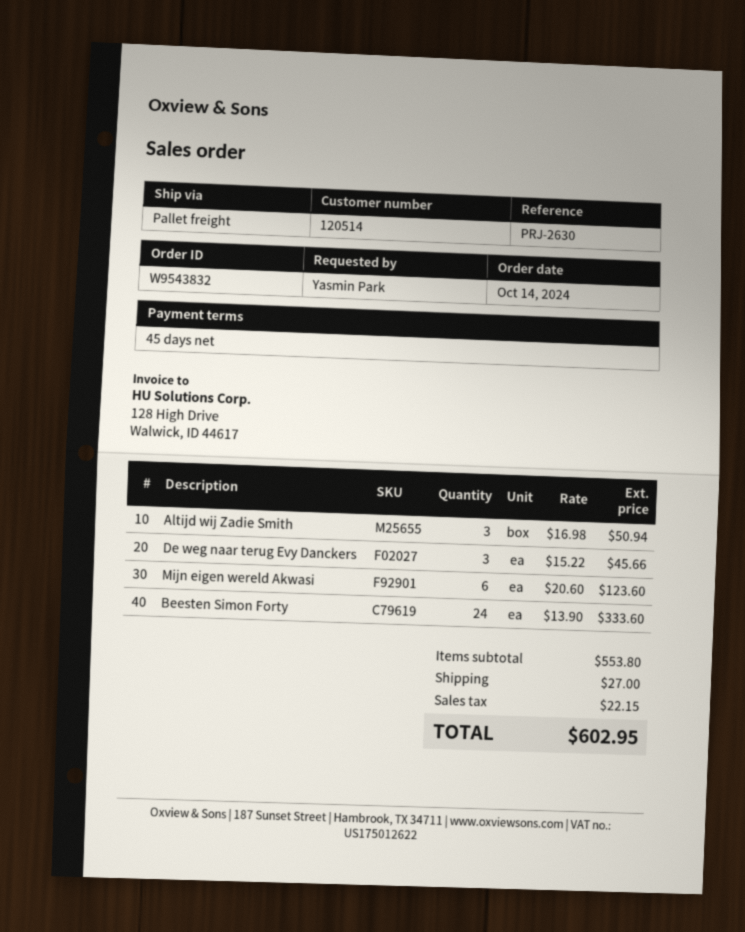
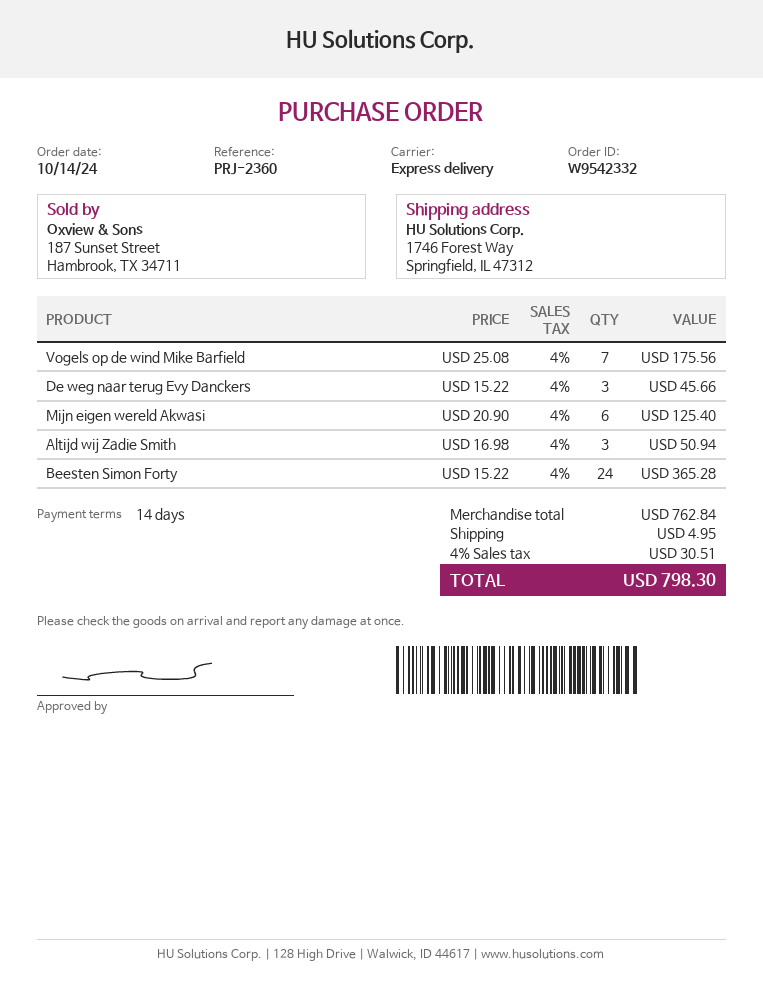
order number: W9543832 -> W9542332
payment terms: 45 days -> 14 days
reference: PRJ-2630 -> PRJ-2360
shipping method: pallet freight -> express
Mijn eigen wereld Akwasi: 6 x 20.60 = 123.60 -> 6 x 20.90 = 125.40
Beesten Simon Forty: 24 x 13.90 = 333.60 -> 24 x 15.22 = 365.28
Vogels op de wind Mike Barfield: none -> 7 x 25.08 = 175.56
subtotal: 553.80 -> 762.84
shipping: 27.00 -> 4.95
tax: 22.15 -> 30.51
total: 602.95 -> 798.30

